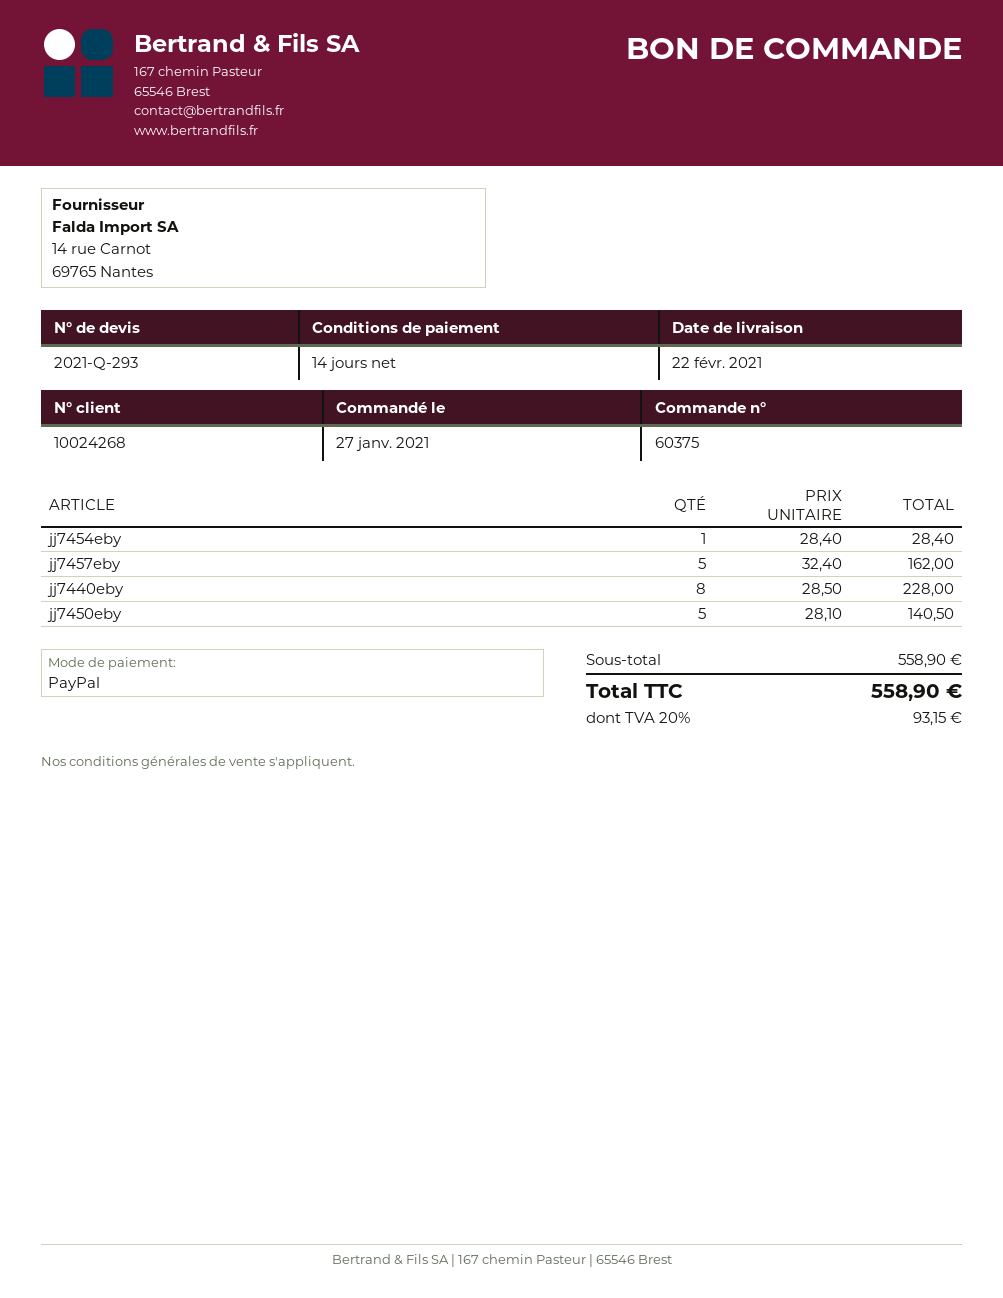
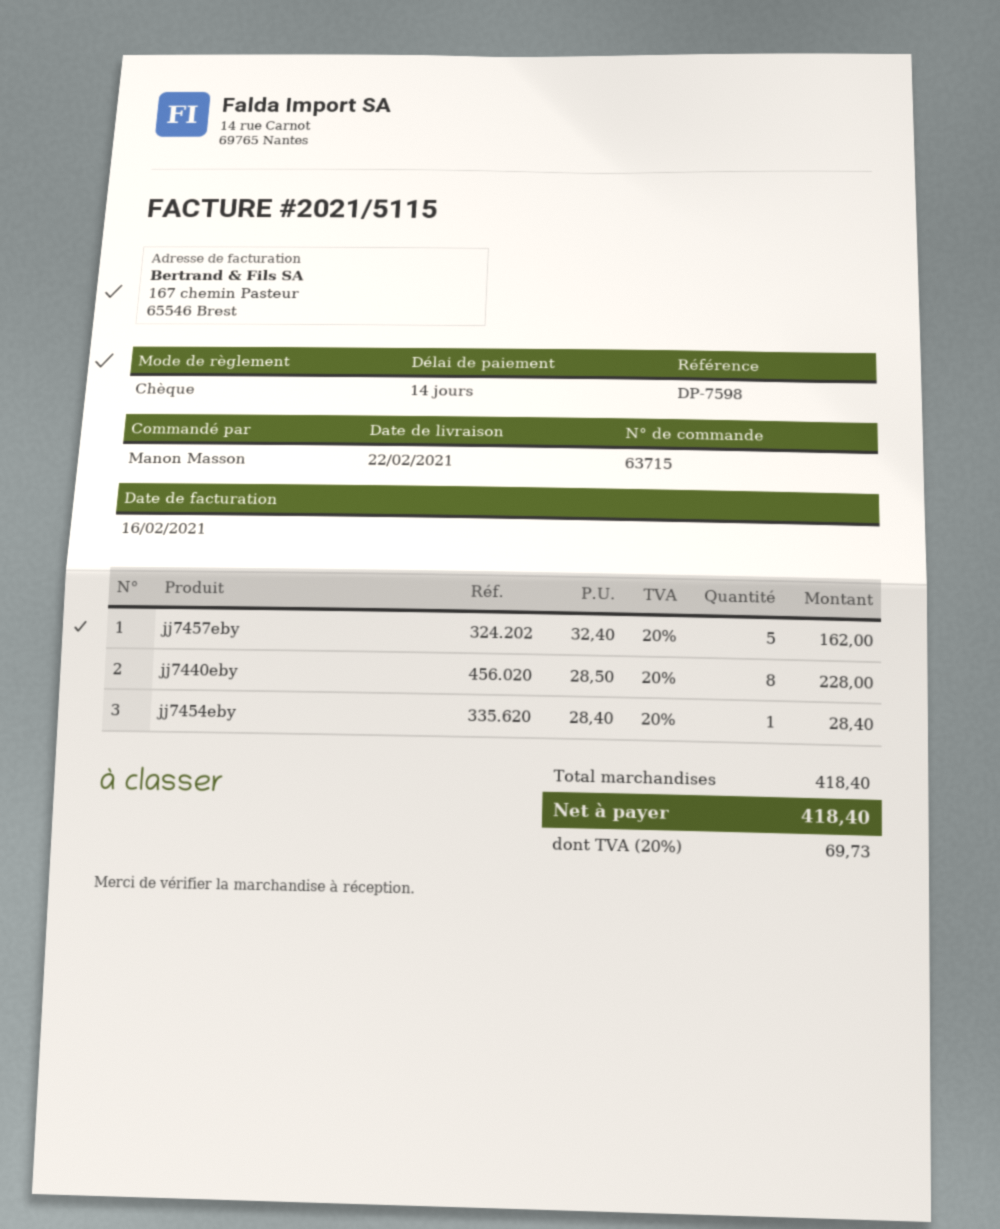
order number: 60375 -> 63715
payment method: PayPal -> cheque
jj7450eby: 5 x 28.10 = 140.50 -> none
subtotal: 558.90 -> 418.40
tax: 20% = 93.15 -> 20% = 69.73
total: 558.90 -> 418.40

